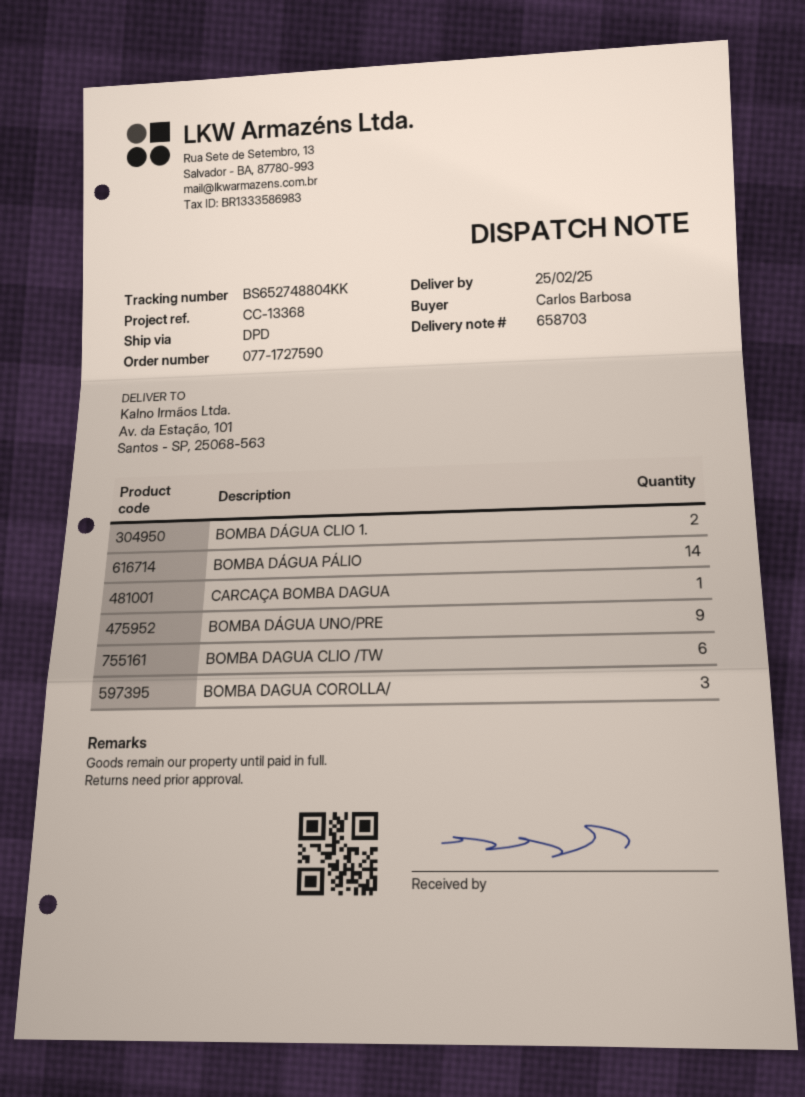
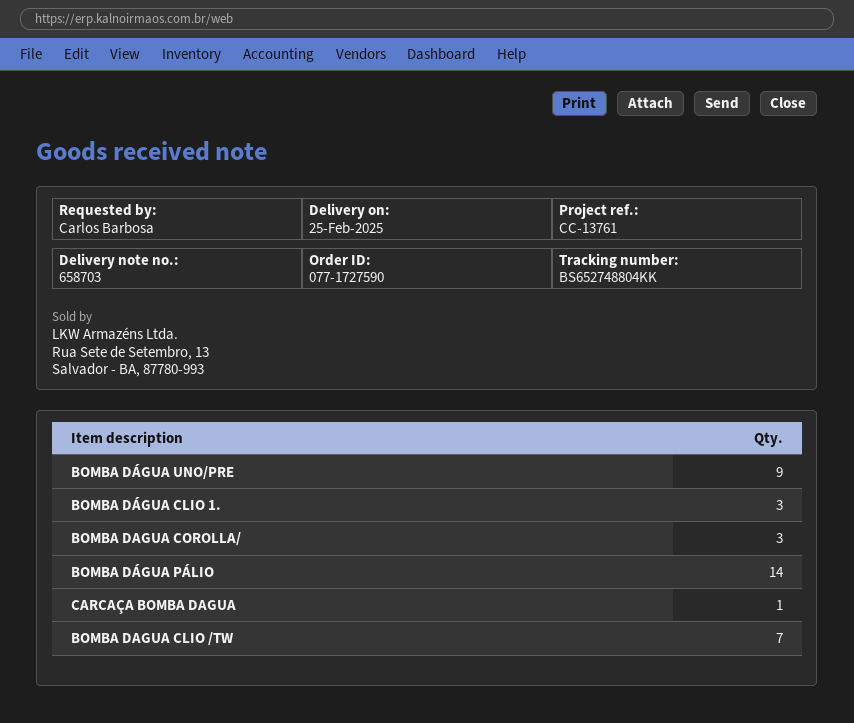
reference: CC-13368 -> CC-13761
BOMBA DÁGUA CLIO 1.: 2 -> 3
BOMBA DAGUA CLIO /TW: 6 -> 7

